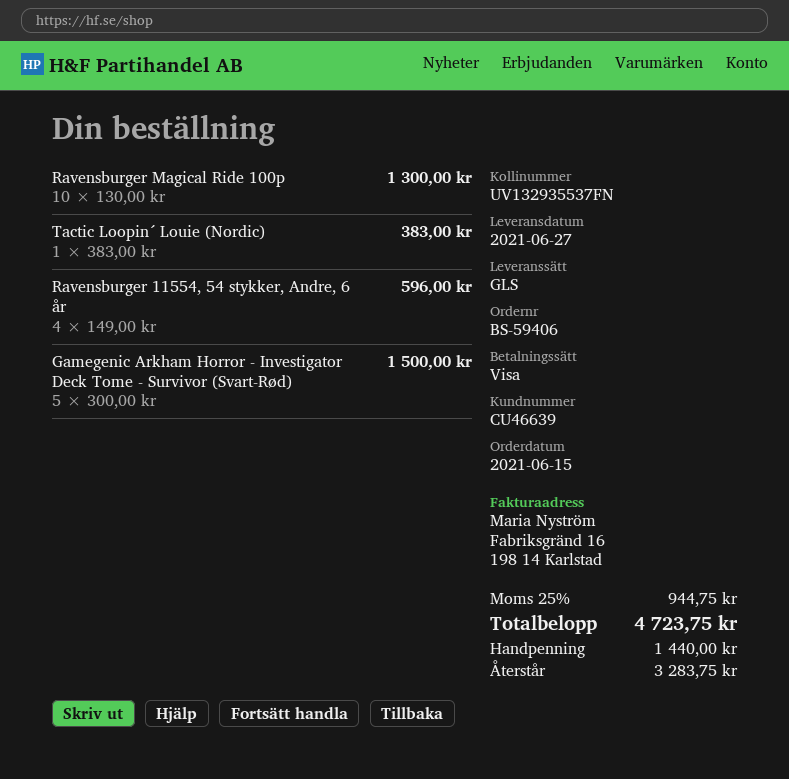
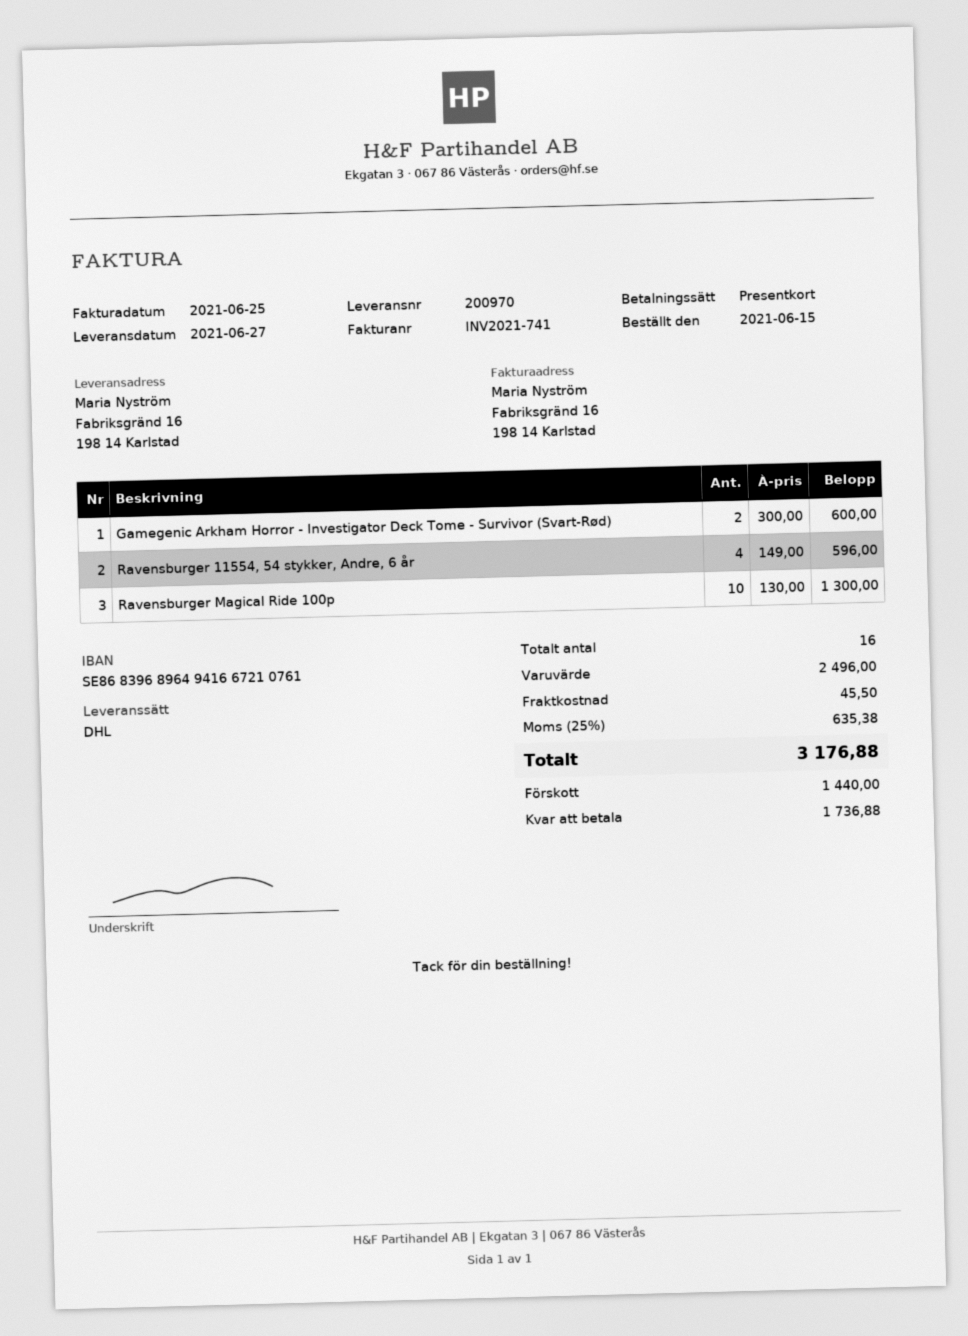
payment method: Visa -> gift card
shipping method: GLS -> DHL
Tactic Loopin´ Louie (Nordic): 1 x 383.00 = 383.00 -> none
Gamegenic Arkham Horror - Investigator Deck Tome - Survivor (Svart-Rød): 5 x 300.00 = 1500.00 -> 2 x 300.00 = 600.00
shipping: none -> 45.50
tax: 25% = 944.75 -> 25% = 635.38
total: 4723.75 -> 3176.88
balance: 3283.75 -> 1736.88

